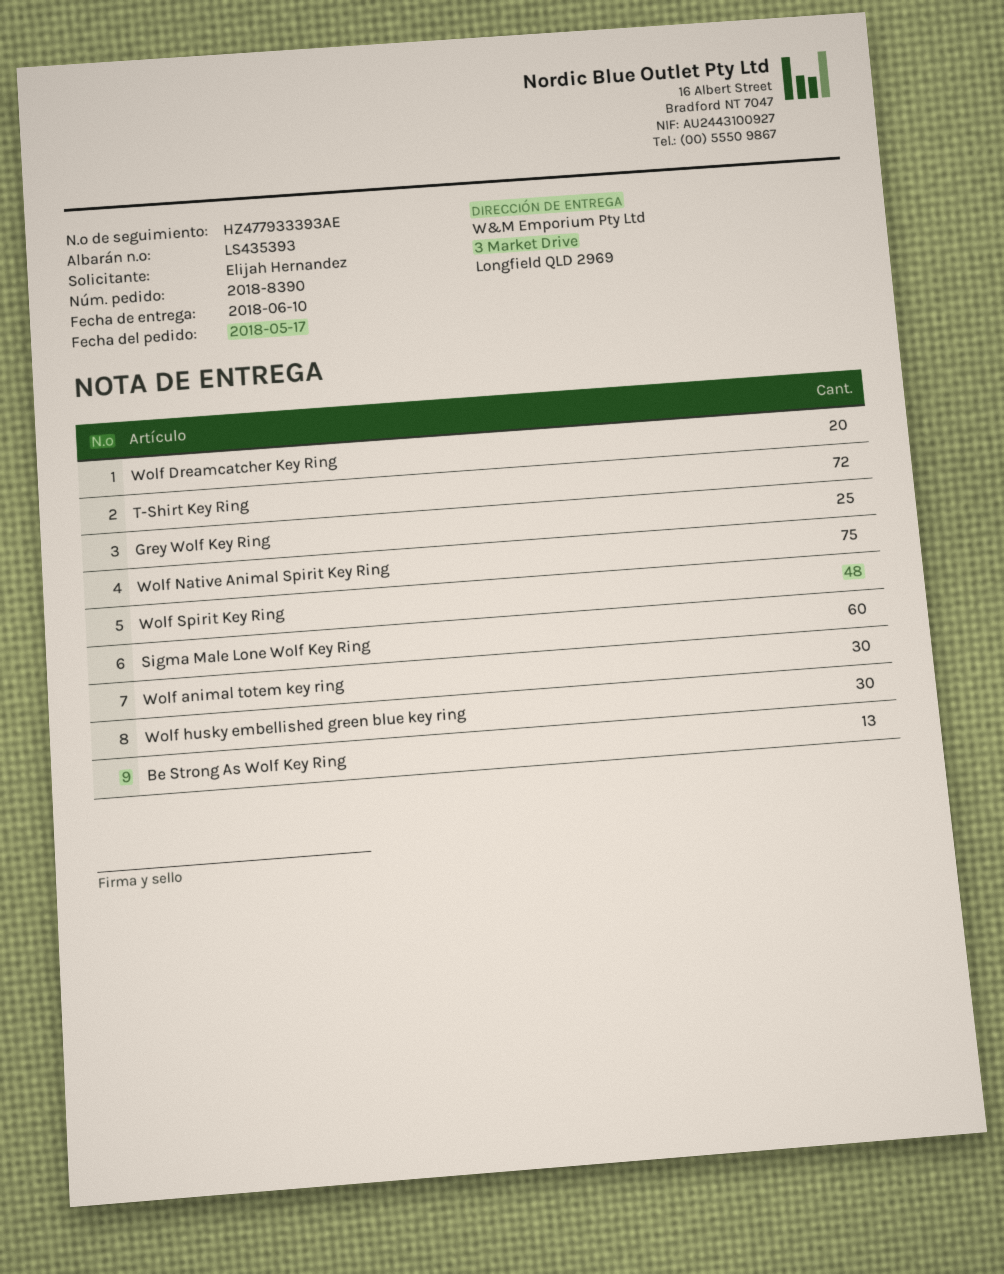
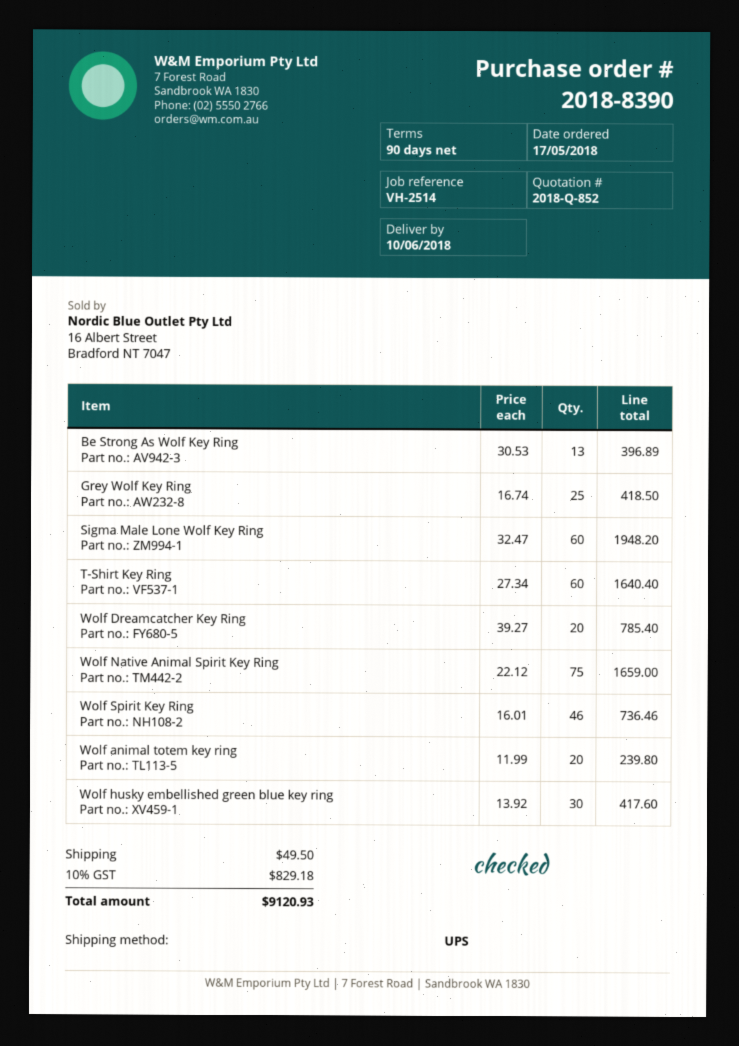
T-Shirt Key Ring: 72 -> 60
Wolf Spirit Key Ring: 48 -> 46
Wolf animal totem key ring: 30 -> 20

